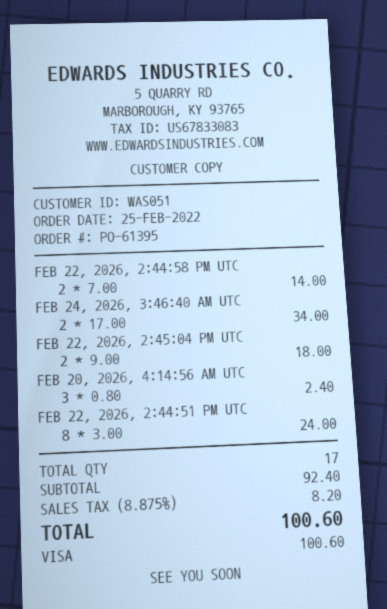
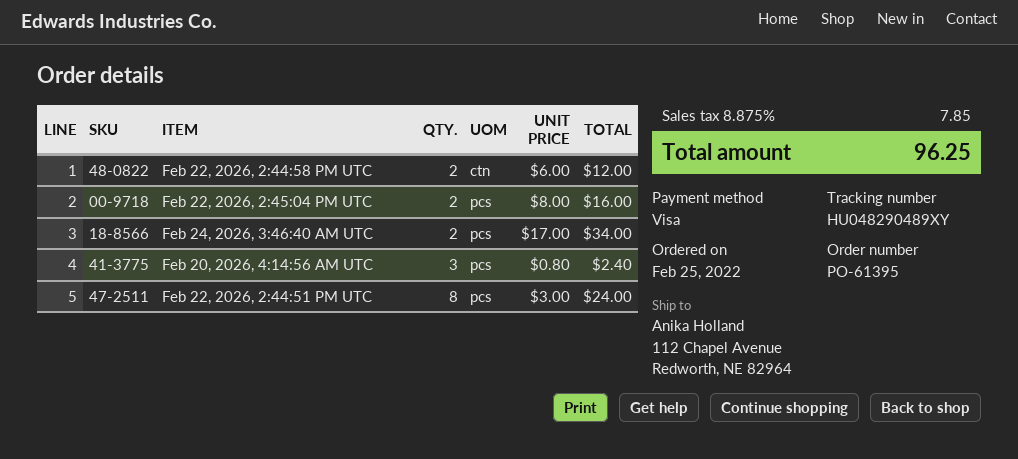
FEB 22, 2026, 2:44:58 PM UTC: 2 x 7.00 = 14.00 -> 2 x 6.00 = 12.00
FEB 22, 2026, 2:45:04 PM UTC: 2 x 9.00 = 18.00 -> 2 x 8.00 = 16.00
tax: 8.875% = 8.20 -> 8.875% = 7.85
total: 100.60 -> 96.25

